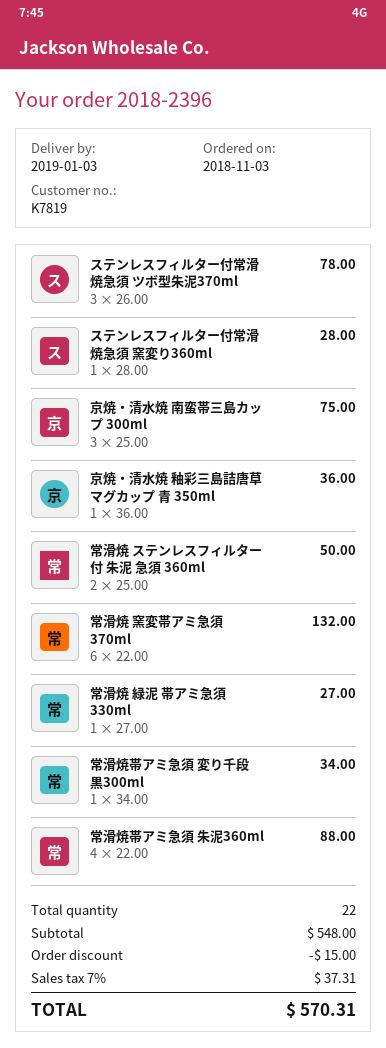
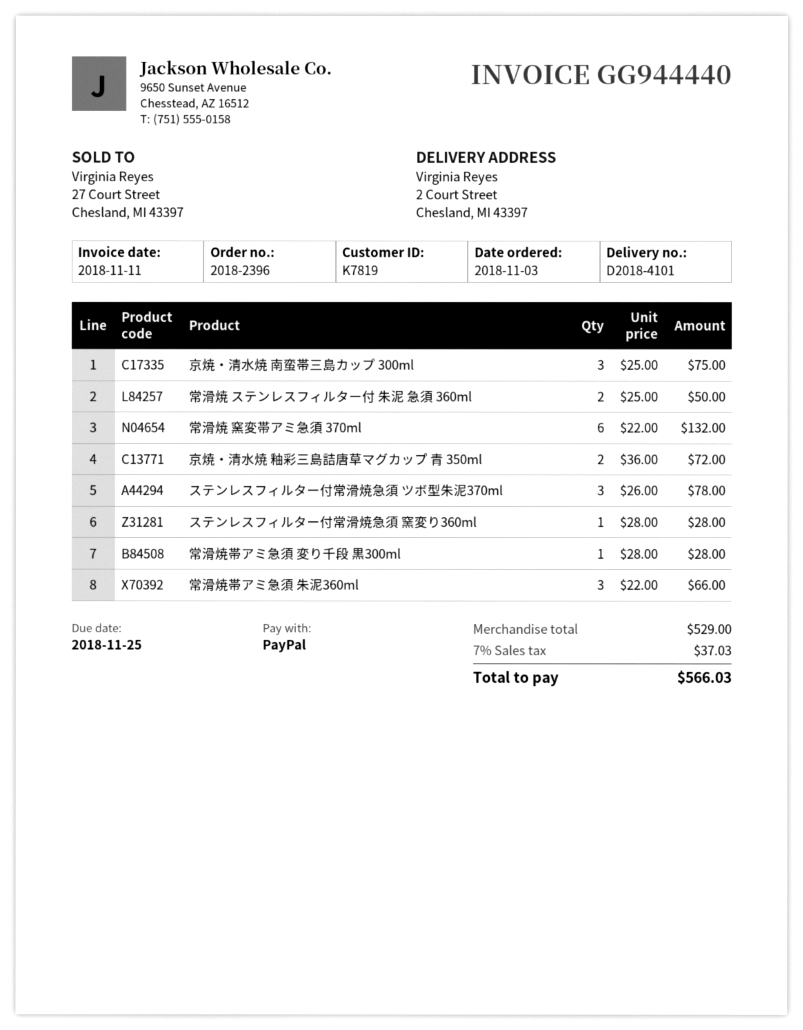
京焼・清水焼 釉彩三島詰唐草マグカップ 青 350ml: 1 x 36.00 = 36.00 -> 2 x 36.00 = 72.00
常滑焼 緑泥 帯アミ急須 330ml: 1 x 27.00 = 27.00 -> none
常滑焼帯アミ急須 変り千段 黒300ml: 1 x 34.00 = 34.00 -> 1 x 28.00 = 28.00
常滑焼帯アミ急須 朱泥360ml: 4 x 22.00 = 88.00 -> 3 x 22.00 = 66.00
subtotal: 548.00 -> 529.00
discount: 15.00 -> none
tax: 7% = 37.31 -> 7% = 37.03
total: 570.31 -> 566.03

